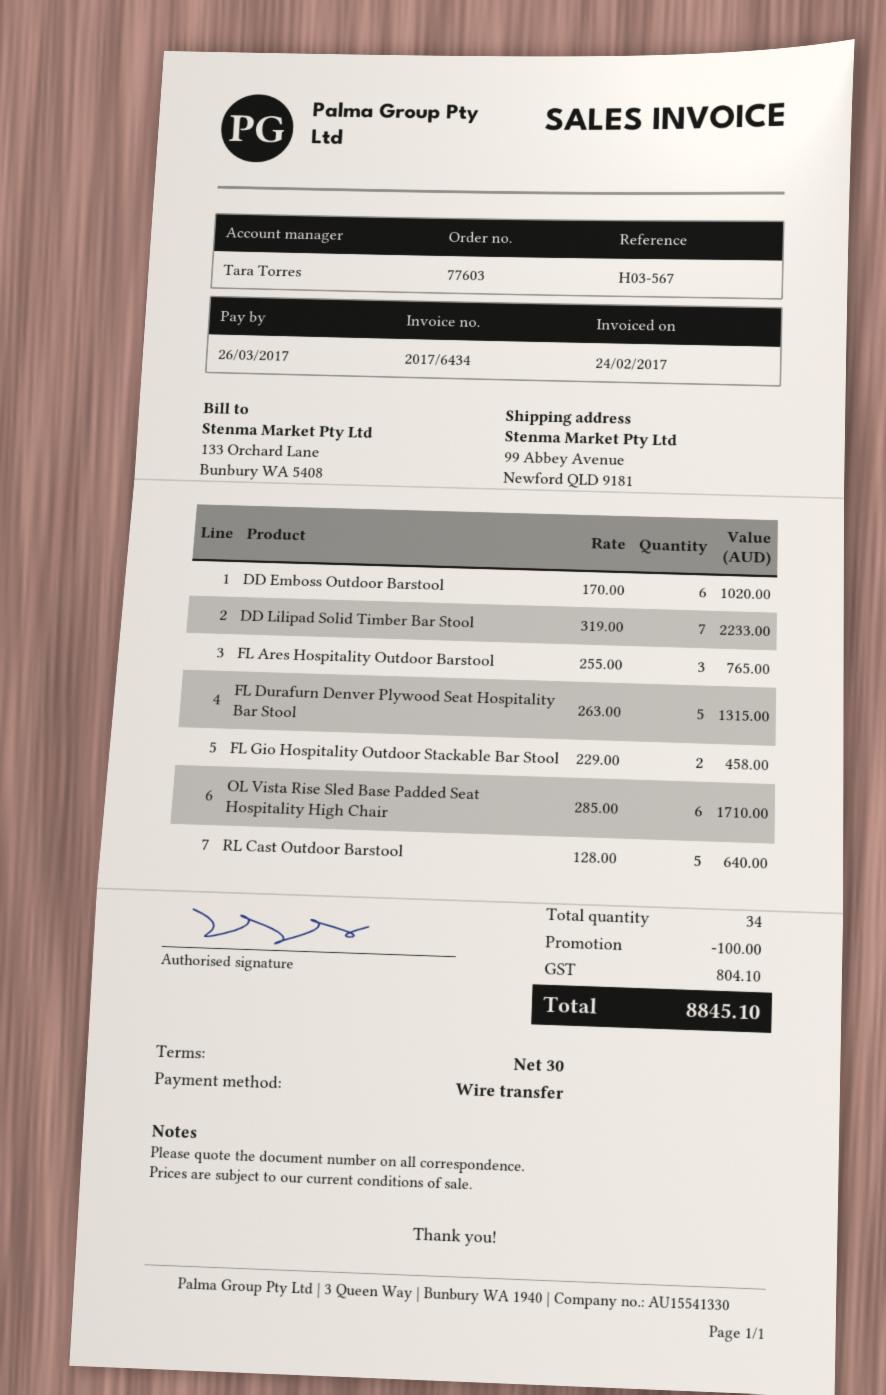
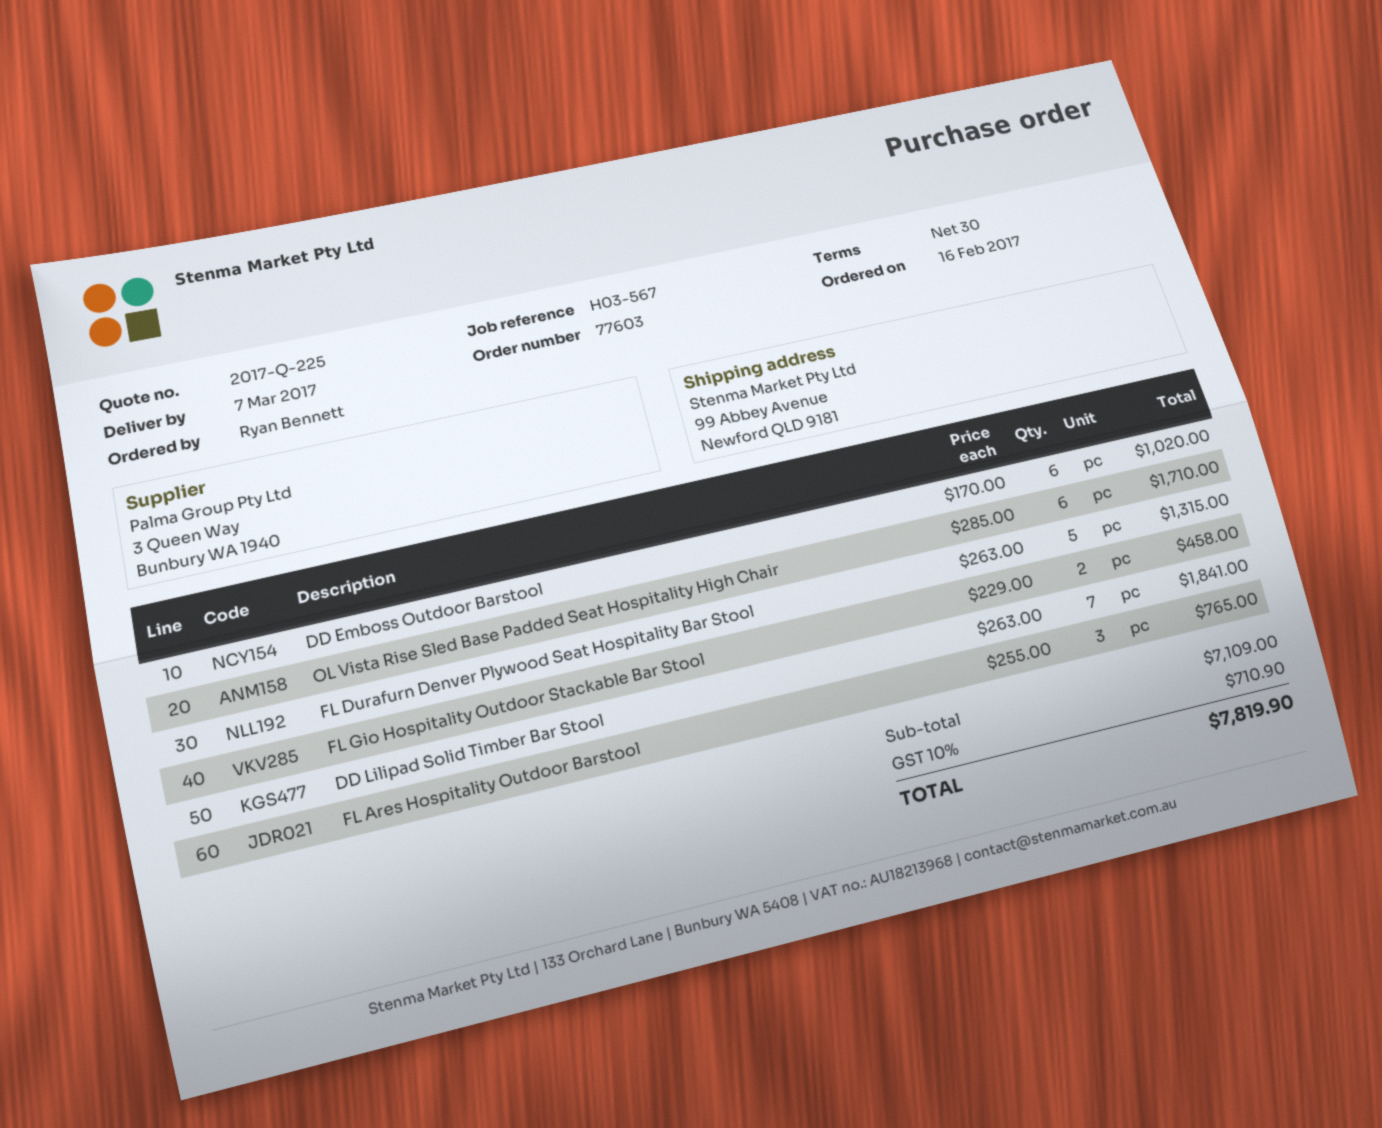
DD Lilipad Solid Timber Bar Stool: 7 x 319.00 = 2233.00 -> 7 x 263.00 = 1841.00
RL Cast Outdoor Barstool: 5 x 128.00 = 640.00 -> none
discount: 100.00 -> none
tax: 804.10 -> 710.90
total: 8845.10 -> 7819.90

